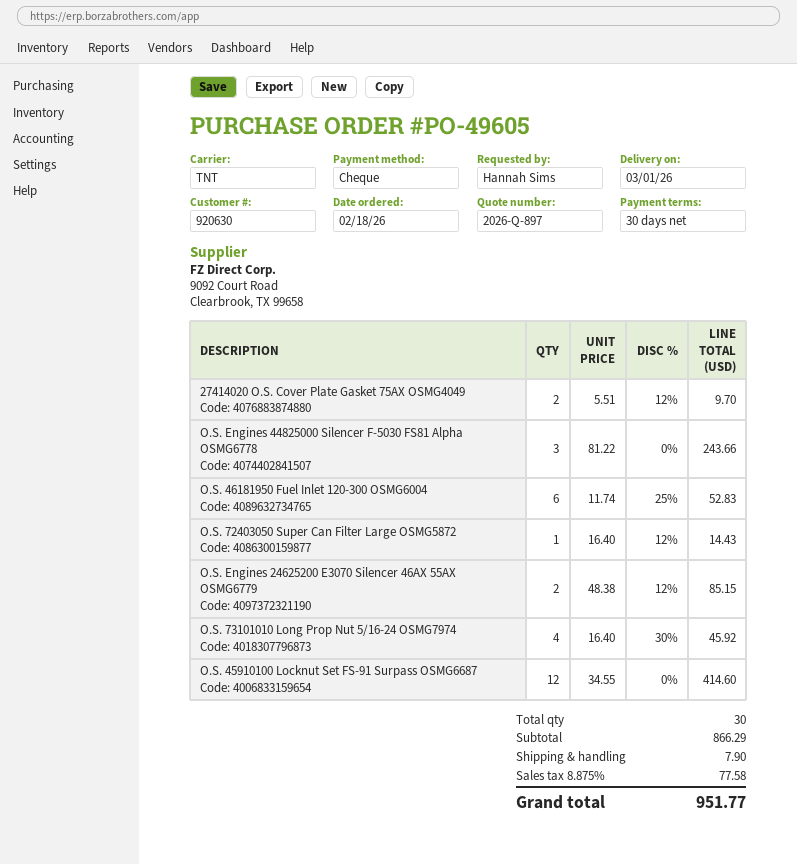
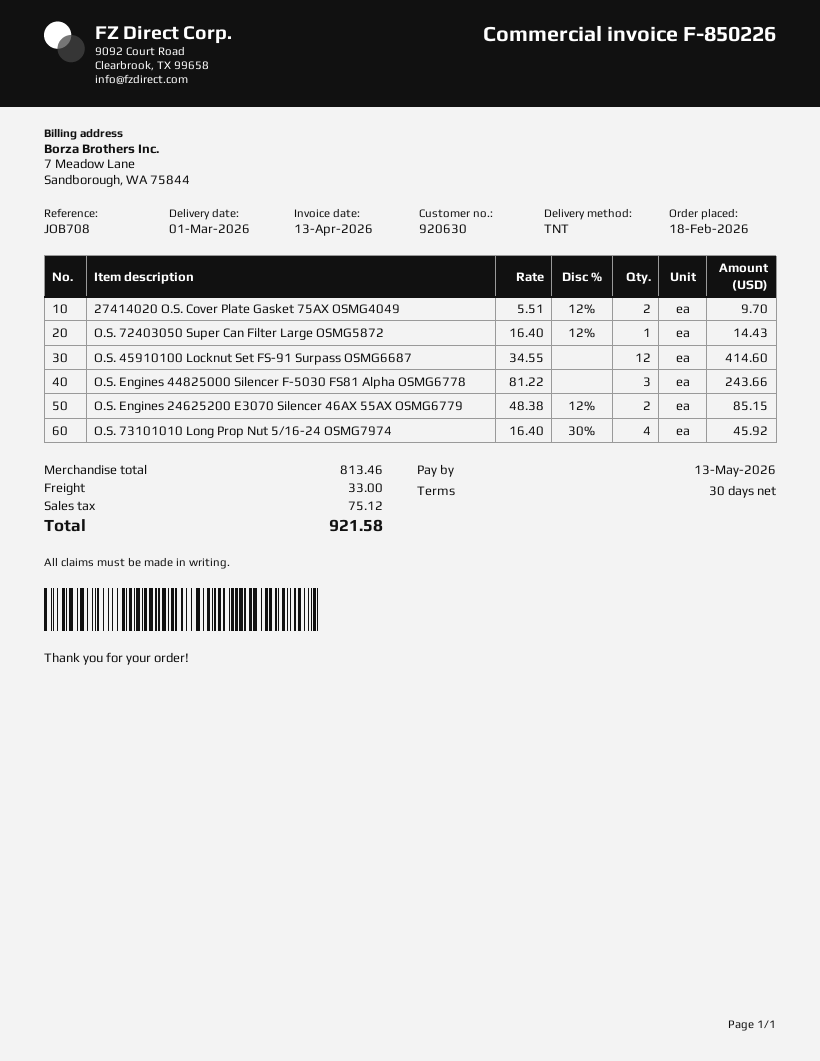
O.S. 46181950 Fuel Inlet 120-300 OSMG6004: 6 x 11.74 - 25% = 52.83 -> none
subtotal: 866.29 -> 813.46
shipping: 7.90 -> 33.00
tax: 77.58 -> 75.12
total: 951.77 -> 921.58

